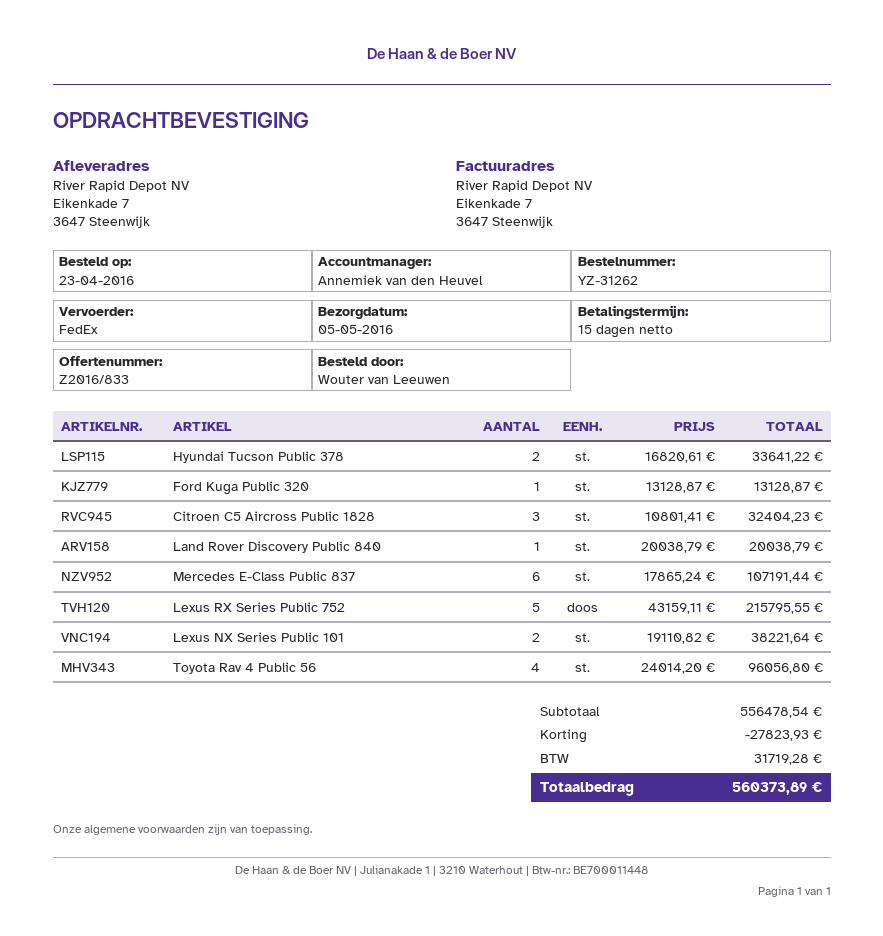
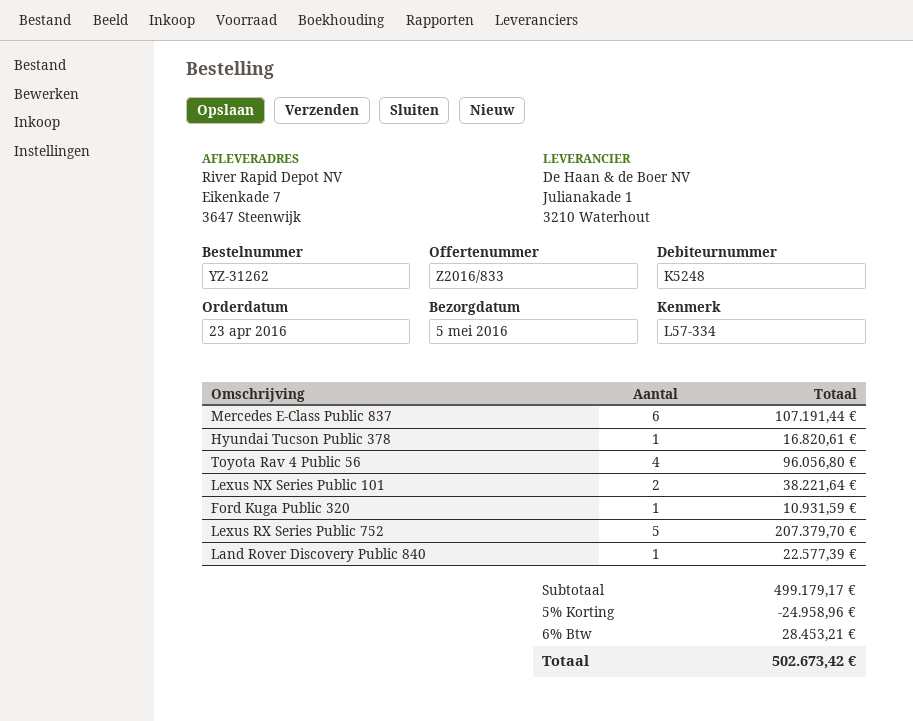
Hyundai Tucson Public 378: 2 for 33641.22 -> 1 for 16820.61
Ford Kuga Public 320: 1 for 13128.87 -> 1 for 10931.59
Citroen C5 Aircross Public 1828: 3 for 32404.23 -> none
Land Rover Discovery Public 840: 1 for 20038.79 -> 1 for 22577.39
Lexus RX Series Public 752: 5 for 215795.55 -> 5 for 207379.70
subtotal: 556478.54 -> 499179.17
discount: 27823.93 -> 24958.96
tax: 31719.28 -> 28453.21
total: 560373.89 -> 502673.42

